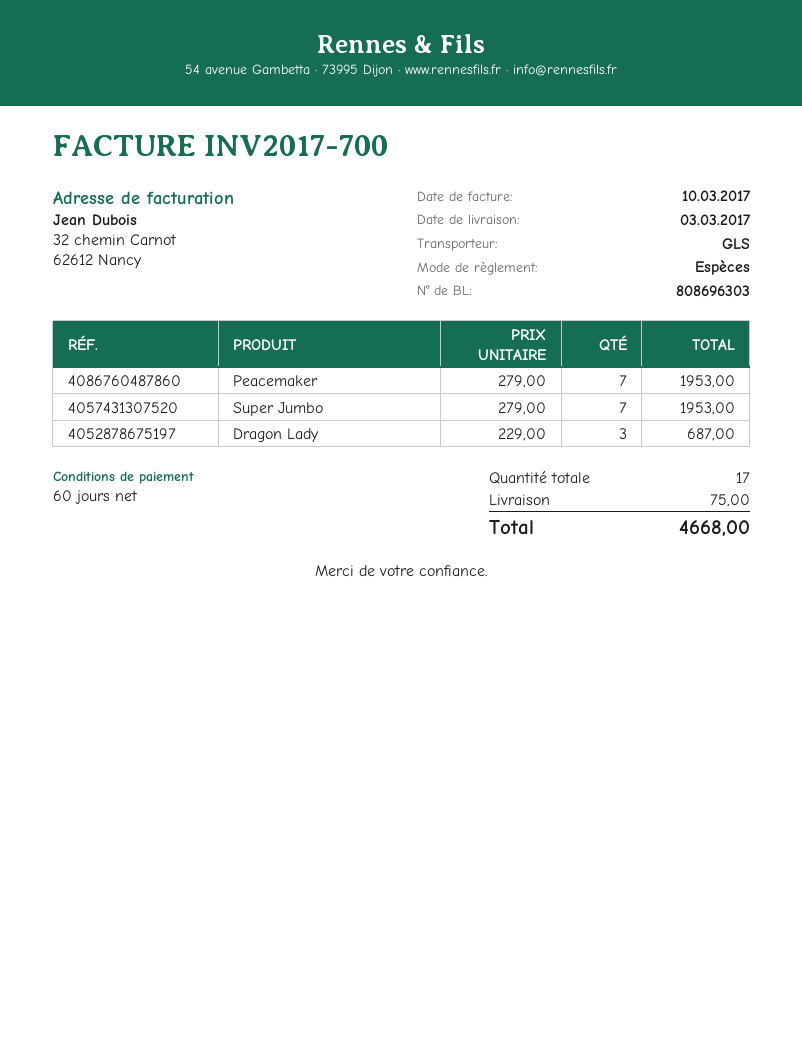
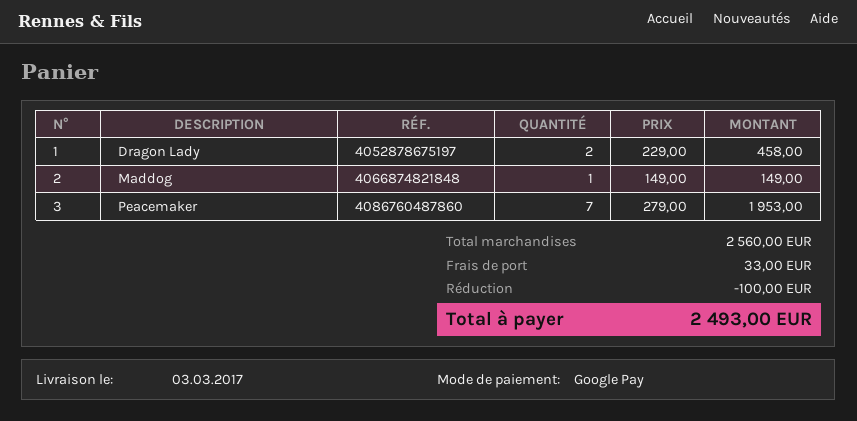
payment method: cash -> Google Pay
Super Jumbo: 7 x 279.00 = 1953.00 -> none
Dragon Lady: 3 x 229.00 = 687.00 -> 2 x 229.00 = 458.00
Maddog: none -> 1 x 149.00 = 149.00
discount: none -> 100.00
shipping: 75.00 -> 33.00
total: 4668.00 -> 2493.00

